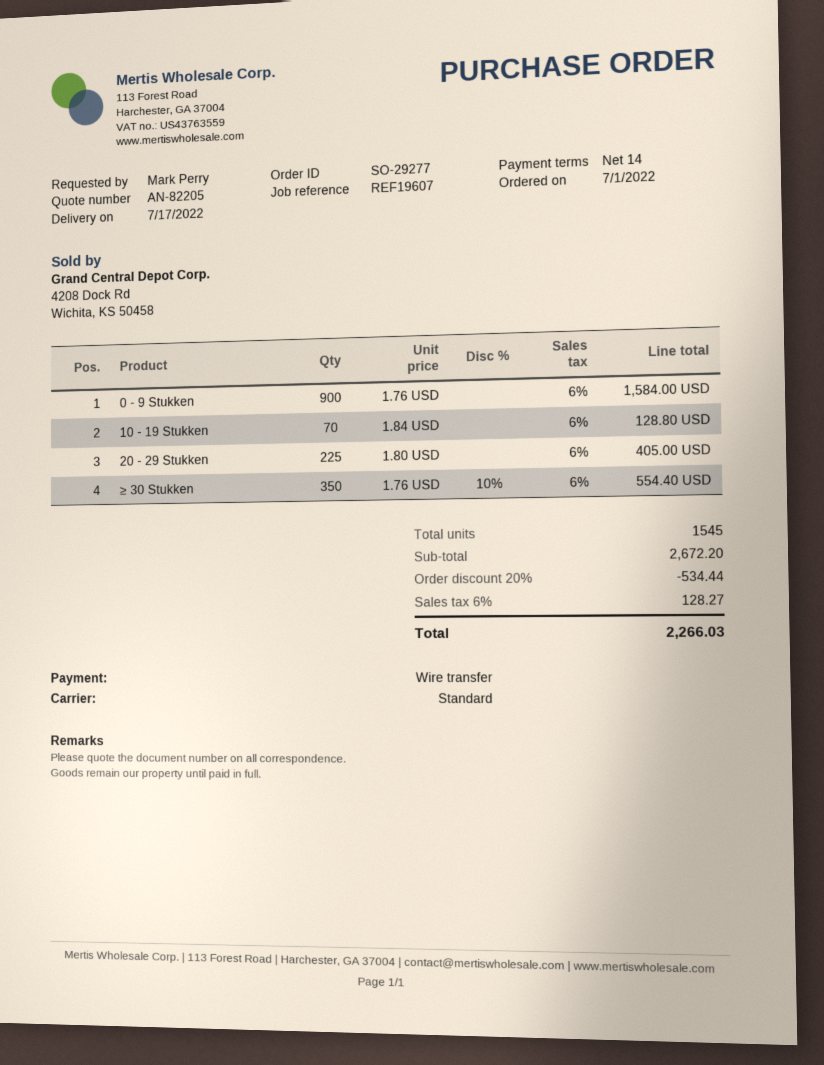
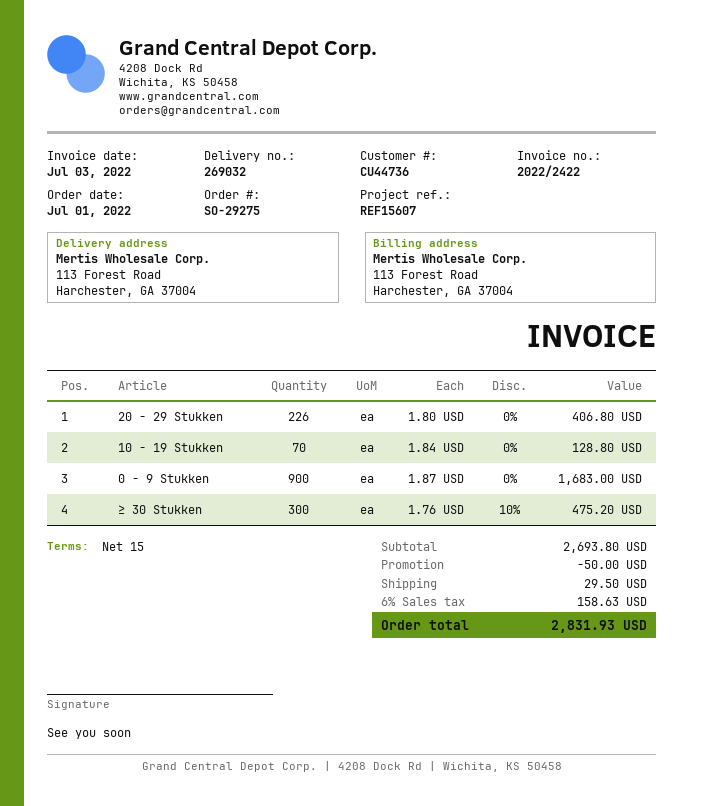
order number: SO-29277 -> SO-29275
payment terms: 14 days -> 15 days
reference: REF19607 -> REF15607
0 - 9 Stukken: 900 x 1.76 = 1584.00 -> 900 x 1.87 = 1683.00
20 - 29 Stukken: 225 x 1.80 = 405.00 -> 226 x 1.80 = 406.80
≥ 30 Stukken: 350 x 1.76 - 10% = 554.40 -> 300 x 1.76 - 10% = 475.20
subtotal: 2672.20 -> 2693.80
discount: 534.44 -> 50.00
shipping: none -> 29.50
tax: 6% = 128.27 -> 6% = 158.63
total: 2266.03 -> 2831.93

